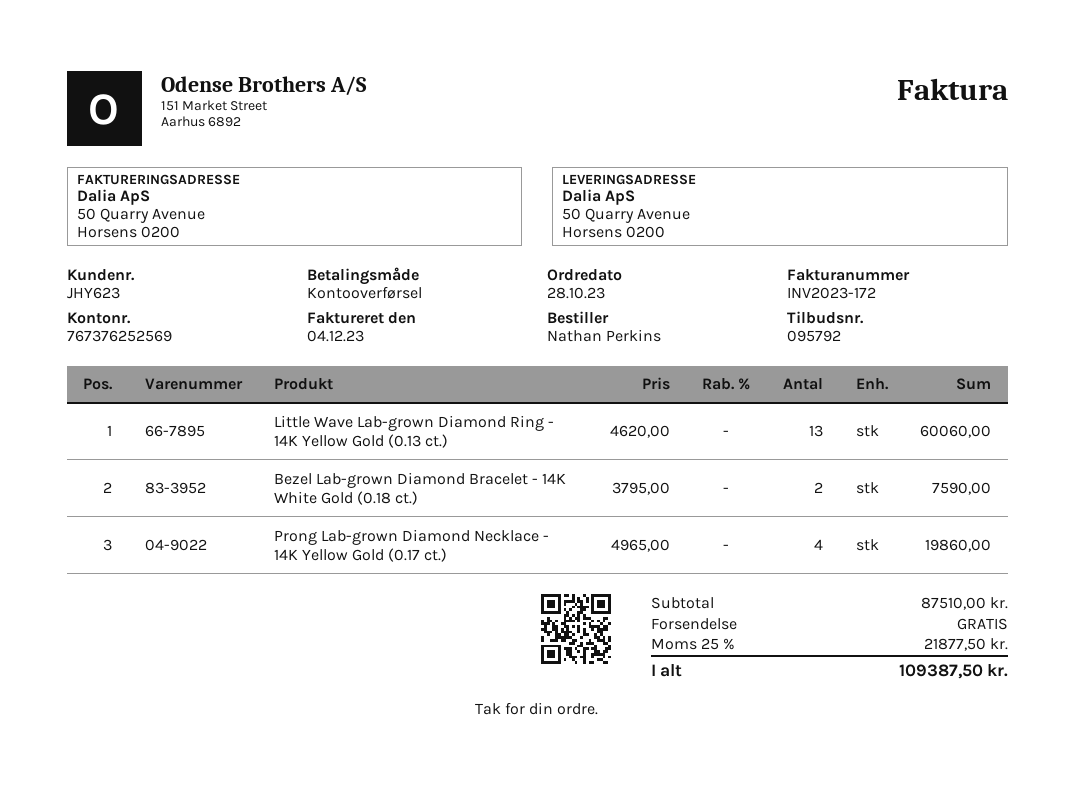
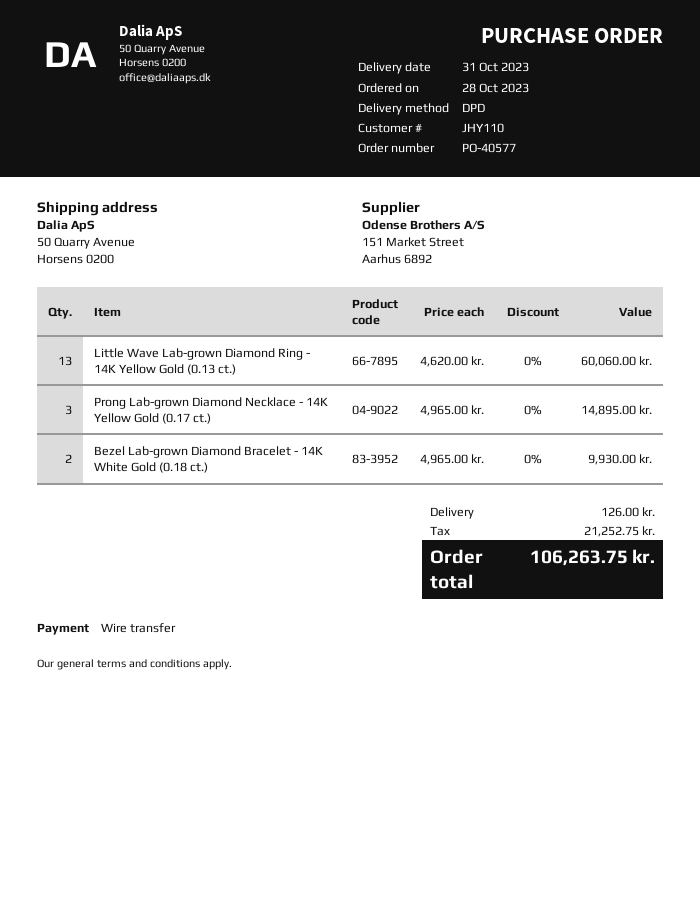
customer number: JHY623 -> JHY110
Bezel Lab-grown Diamond Bracelet - 14K White Gold (0.18 ct.): 2 x 3795.00 = 7590.00 -> 2 x 4965.00 = 9930.00
Prong Lab-grown Diamond Necklace - 14K Yellow Gold (0.17 ct.): 4 x 4965.00 = 19860.00 -> 3 x 4965.00 = 14895.00
shipping: 0.00 -> 126.00
tax: 21877.50 -> 21252.75
total: 109387.50 -> 106263.75

